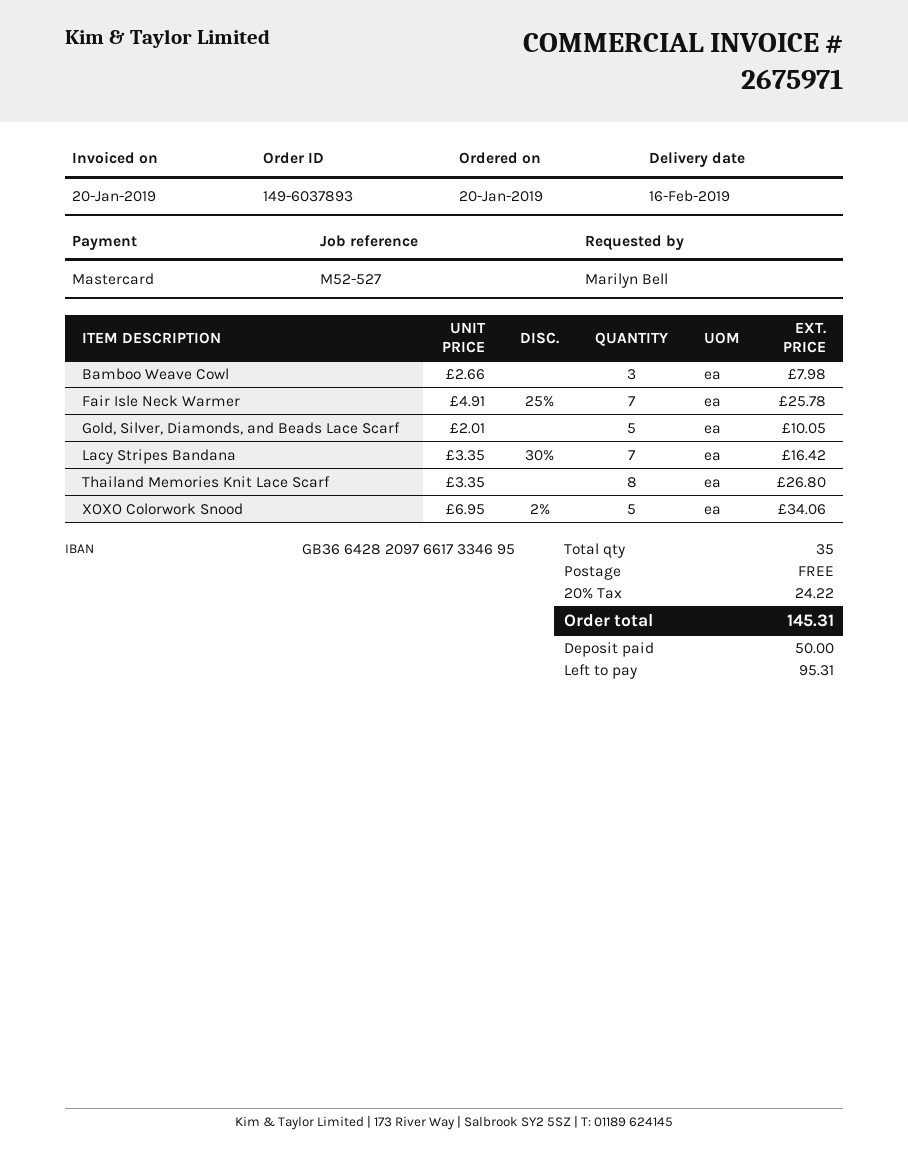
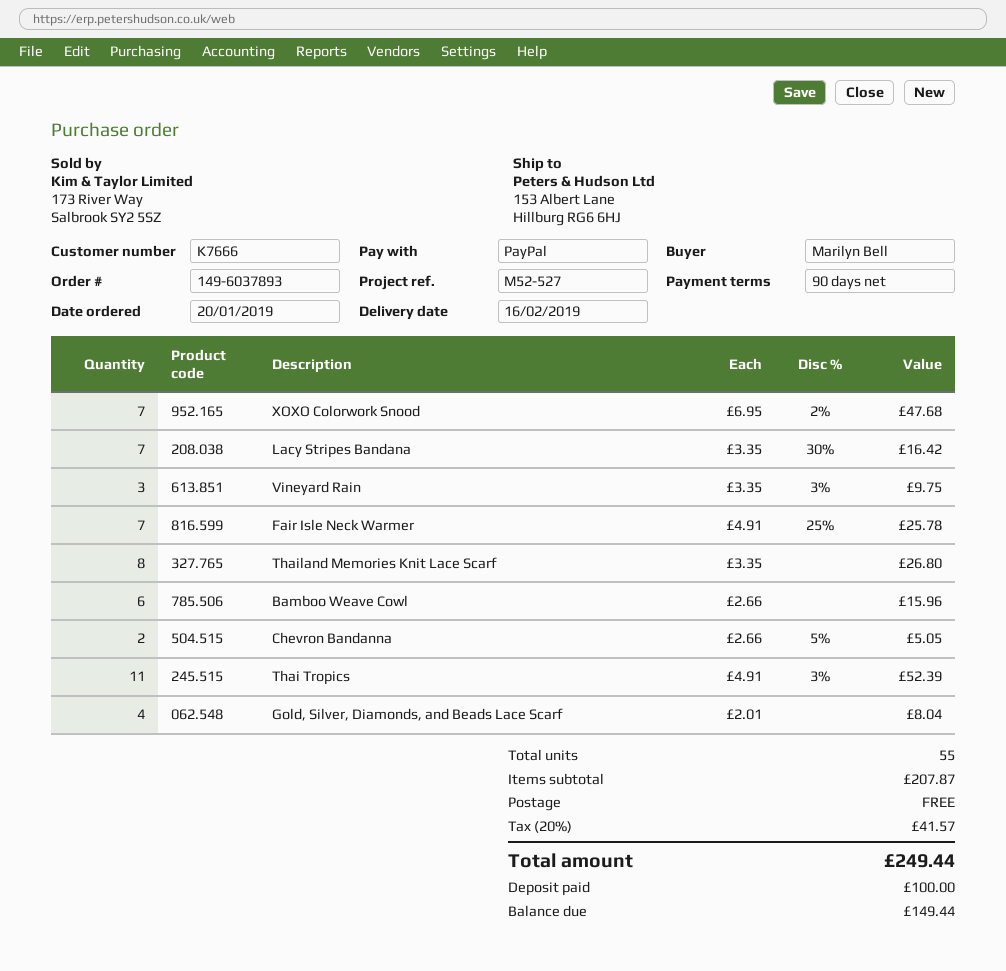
payment method: Mastercard -> PayPal
Bamboo Weave Cowl: 3 x 2.66 = 7.98 -> 6 x 2.66 = 15.96
Gold, Silver, Diamonds, and Beads Lace Scarf: 5 x 2.01 = 10.05 -> 4 x 2.01 = 8.04
XOXO Colorwork Snood: 5 x 6.95 - 2% = 34.06 -> 7 x 6.95 - 2% = 47.68
Vineyard Rain: none -> 3 x 3.35 - 3% = 9.75
Chevron Bandanna: none -> 2 x 2.66 - 5% = 5.05
Thai Tropics: none -> 11 x 4.91 - 3% = 52.39
total quantity: 35 -> 55
tax: 20% = 24.22 -> 20% = 41.57
total: 145.31 -> 249.44
deposit: 50.00 -> 100.00
balance: 95.31 -> 149.44

